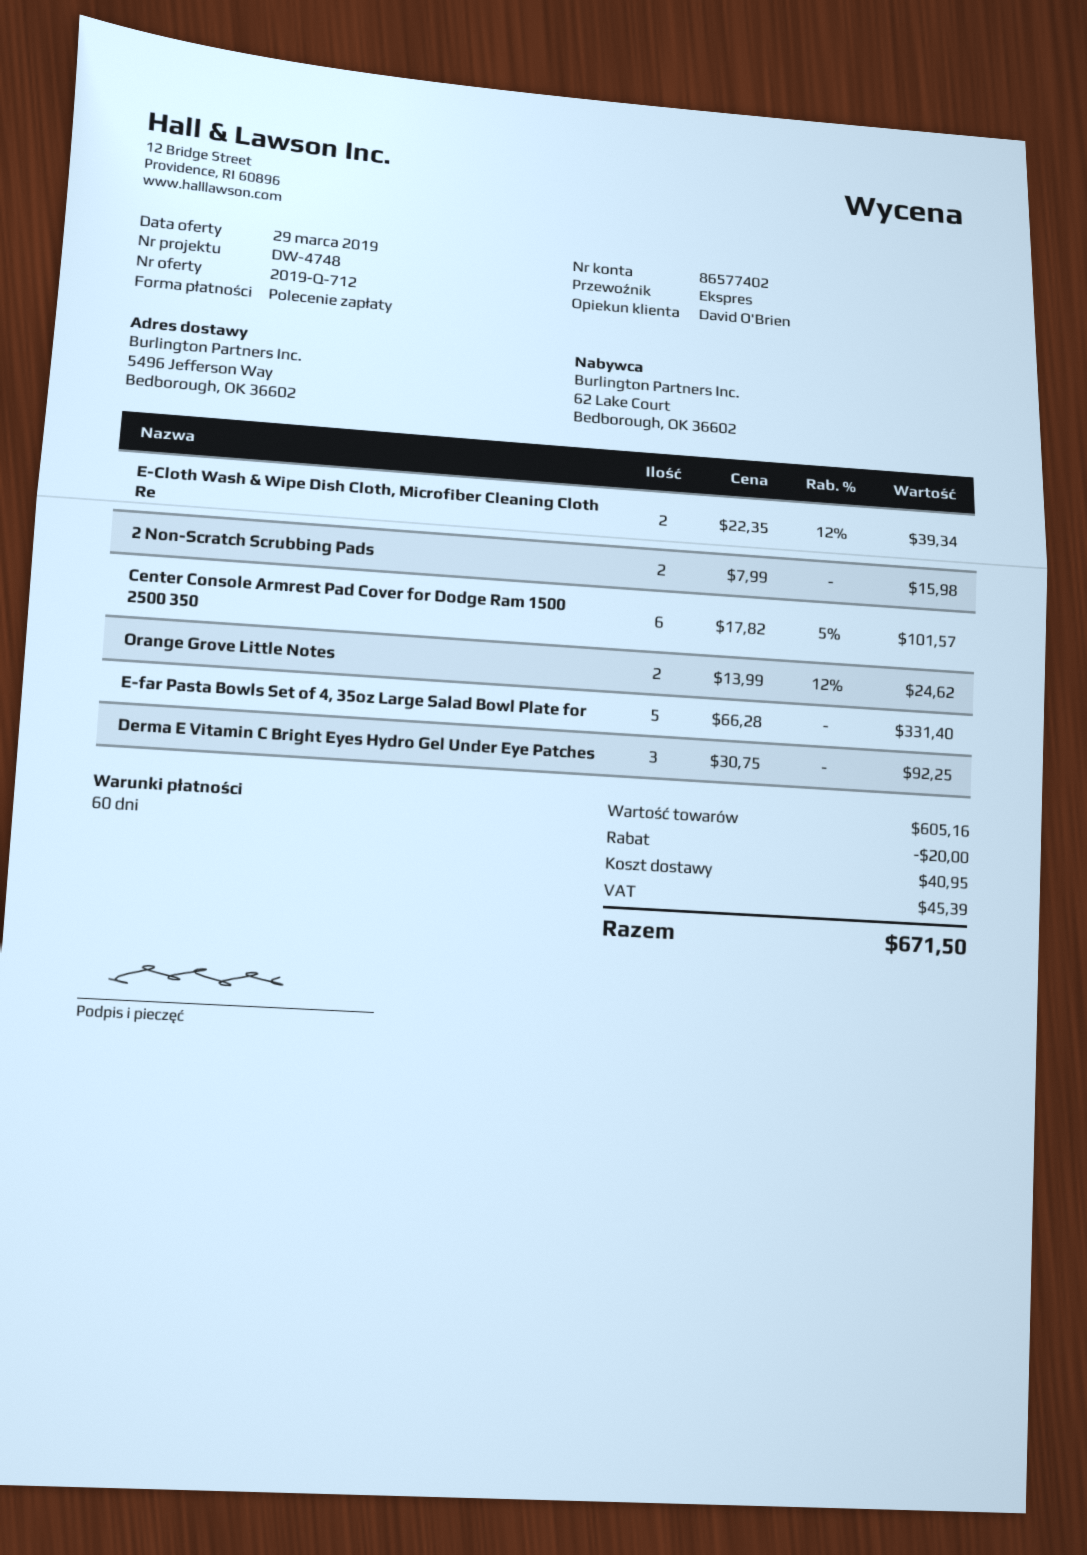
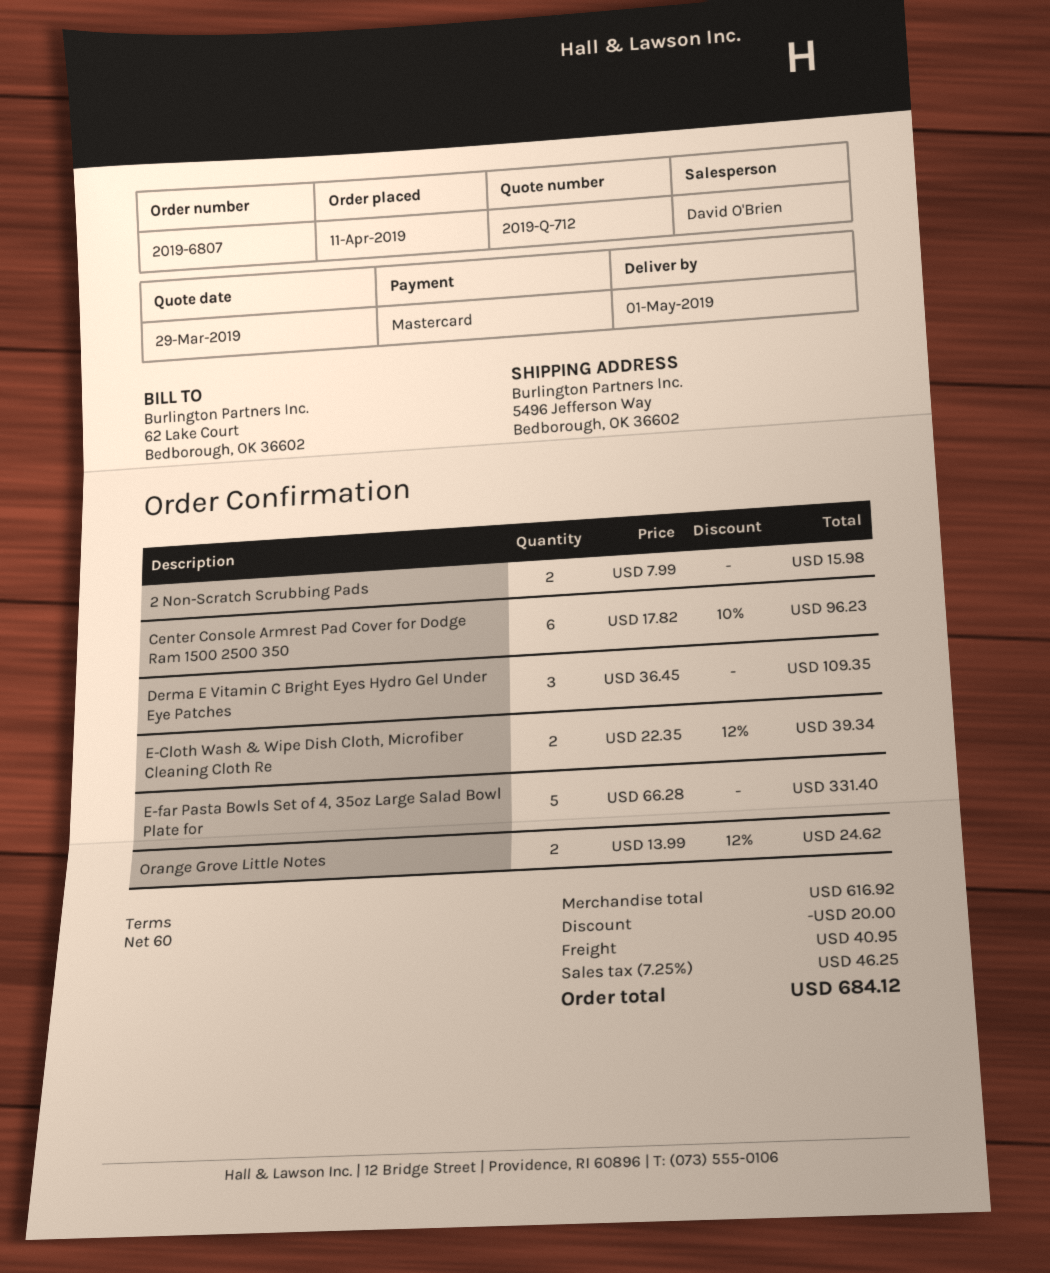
payment method: direct debit -> Mastercard
Center Console Armrest Pad Cover for Dodge Ram 1500 2500 350: 6 x 17.82 - 5% = 101.57 -> 6 x 17.82 - 10% = 96.23
Derma E Vitamin C Bright Eyes Hydro Gel Under Eye Patches: 3 x 30.75 = 92.25 -> 3 x 36.45 = 109.35
subtotal: 605.16 -> 616.92
tax: 45.39 -> 46.25
total: 671.50 -> 684.12

